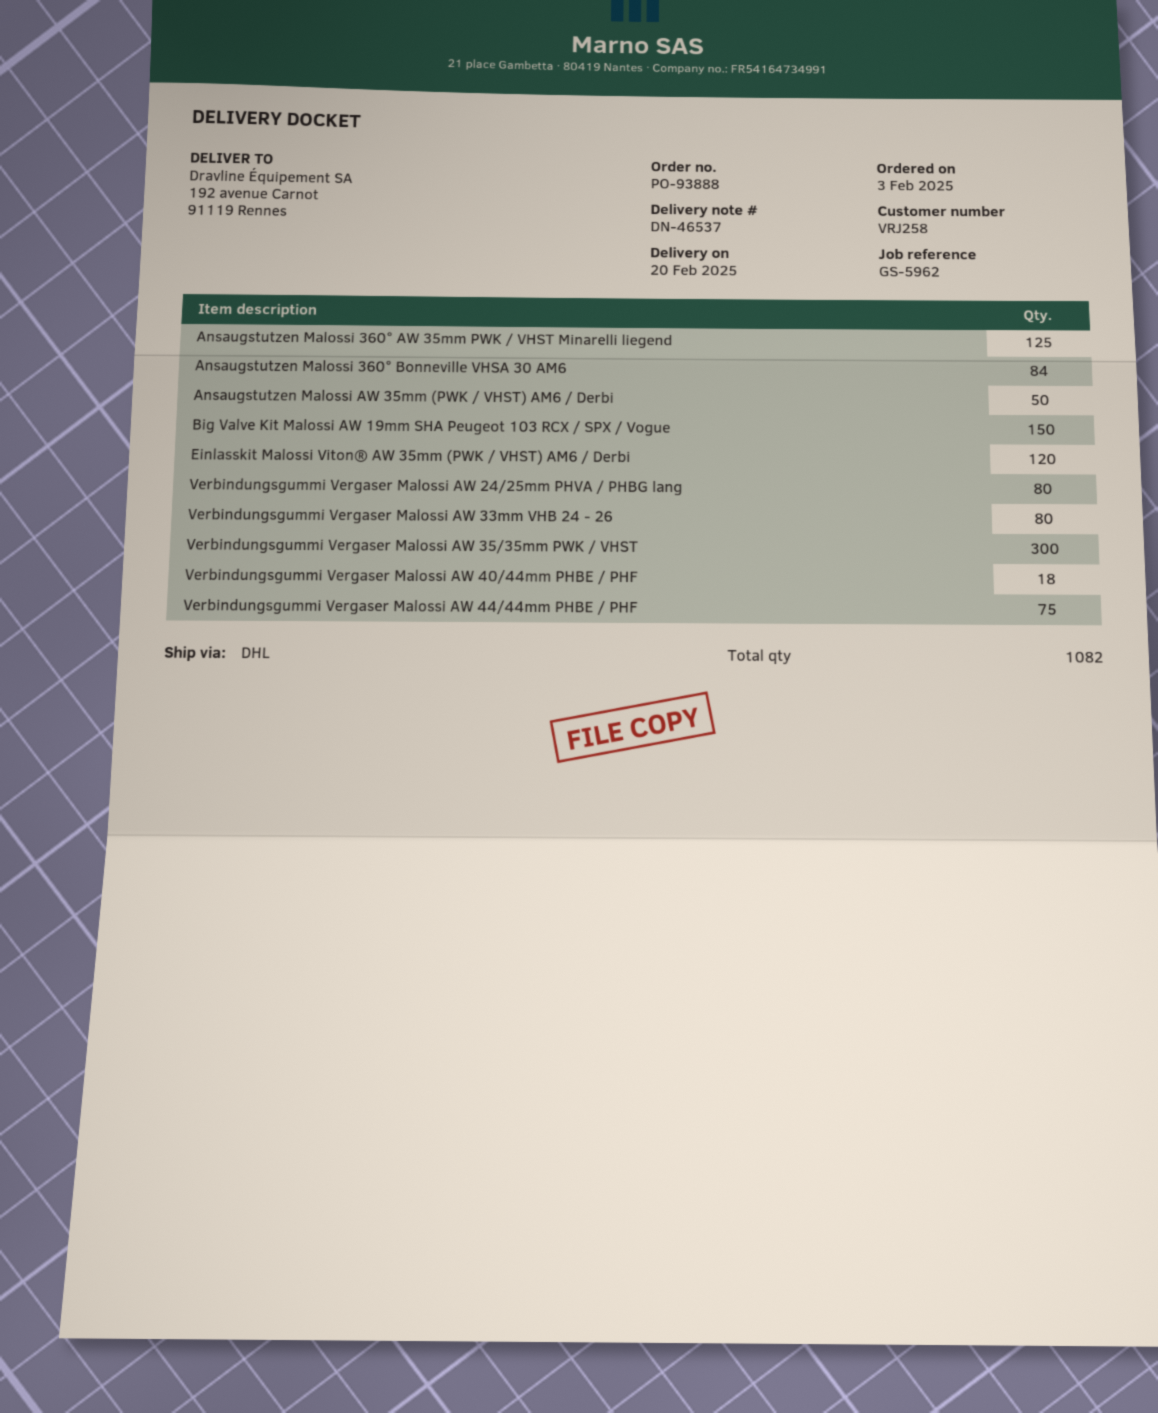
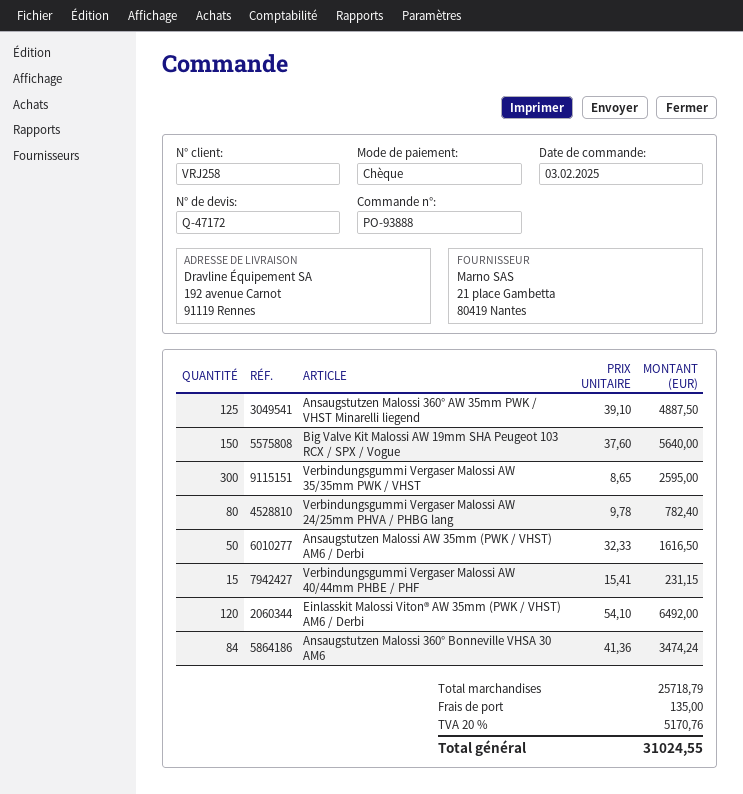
Verbindungsgummi Vergaser Malossi AW 33mm VHB 24 - 26: 80 -> none
Verbindungsgummi Vergaser Malossi AW 40/44mm PHBE / PHF: 18 -> 15
Verbindungsgummi Vergaser Malossi AW 44/44mm PHBE / PHF: 75 -> none

